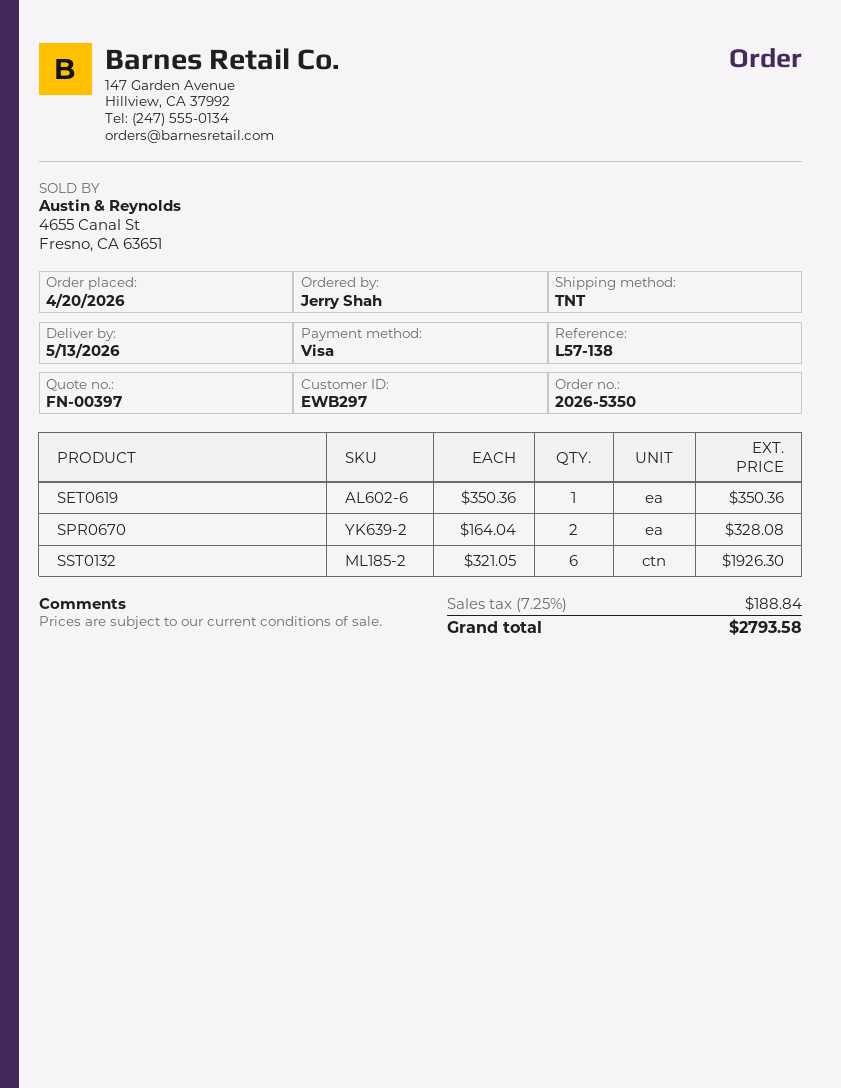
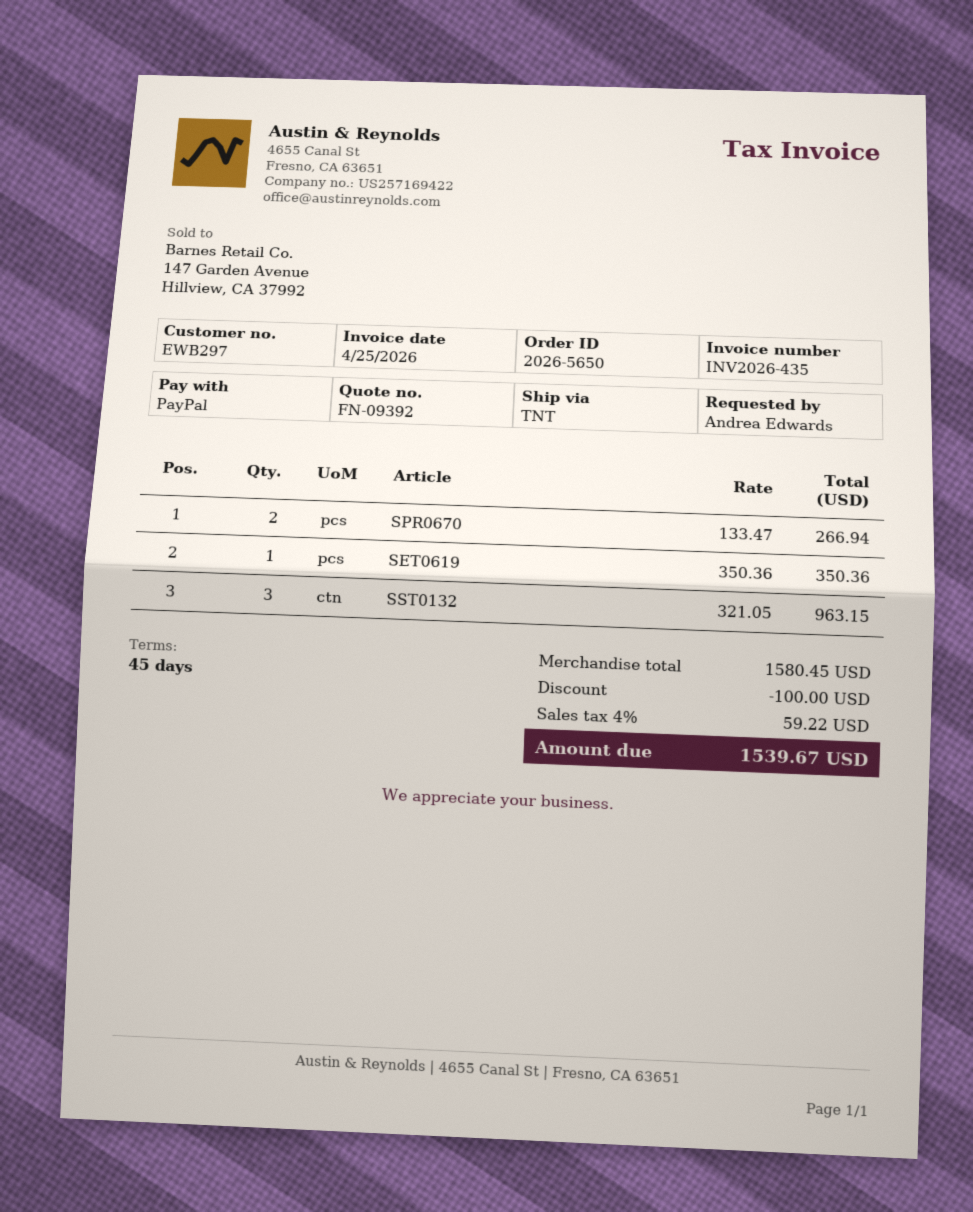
quote number: FN-00397 -> FN-09392
order number: 2026-5350 -> 2026-5650
ordered by: Jerry Shah -> Andrea Edwards
payment method: Visa -> PayPal
SPR0670: 2 x 164.04 = 328.08 -> 2 x 133.47 = 266.94
SST0132: 6 x 321.05 = 1926.30 -> 3 x 321.05 = 963.15
discount: none -> 100.00
tax: 7.25% = 188.84 -> 4% = 59.22
total: 2793.58 -> 1539.67

